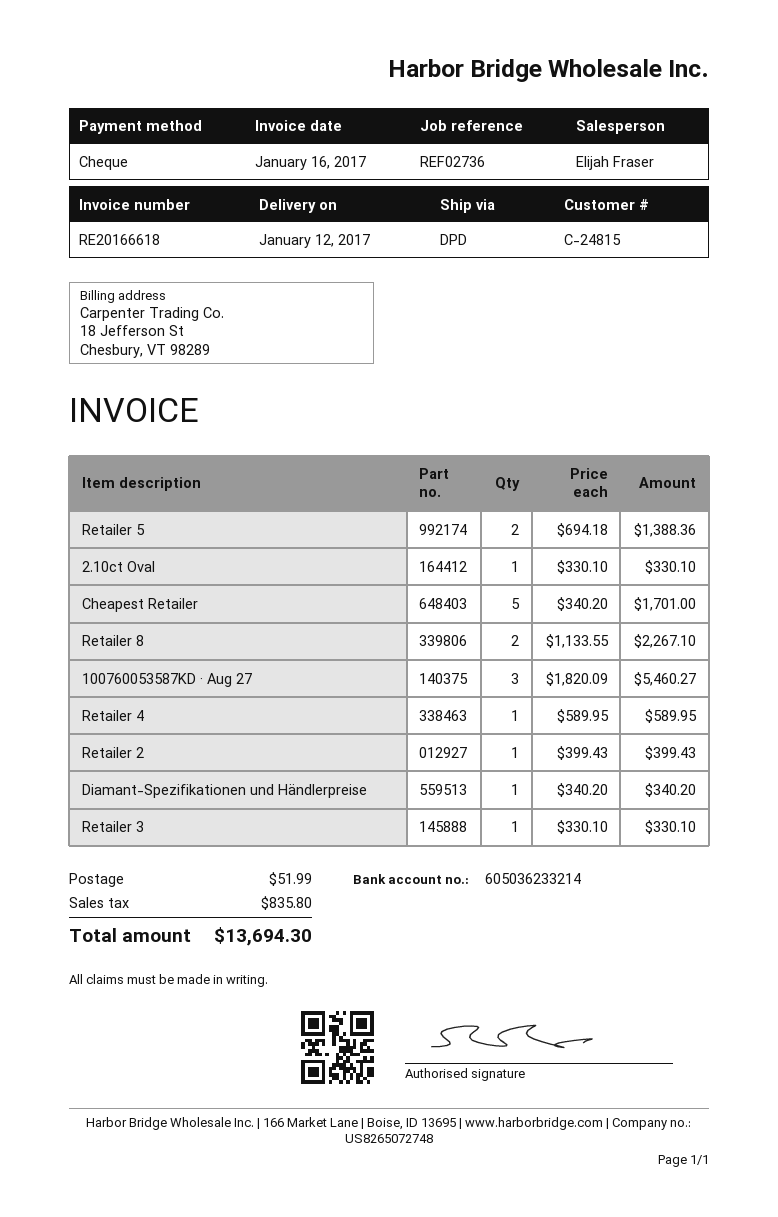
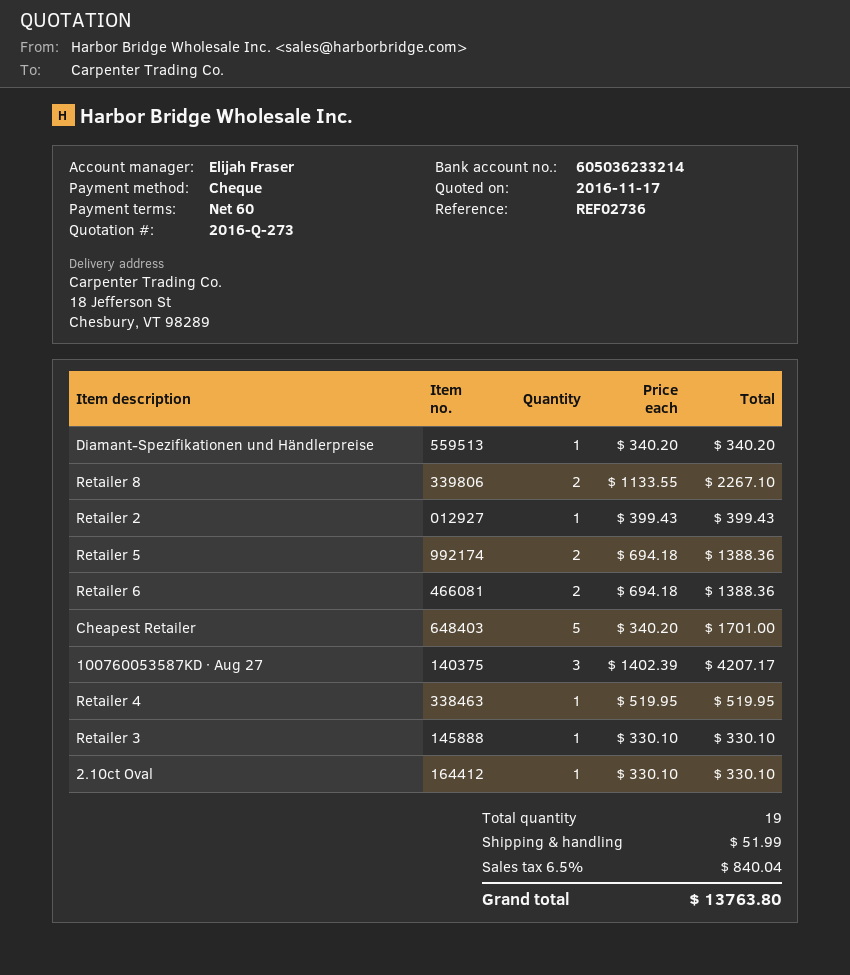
100760053587KD · Aug 27: 3 x 1820.09 = 5460.27 -> 3 x 1402.39 = 4207.17
Retailer 4: 1 x 589.95 = 589.95 -> 1 x 519.95 = 519.95
Retailer 6: none -> 2 x 694.18 = 1388.36
tax: 835.80 -> 840.04
total: 13694.30 -> 13763.80

